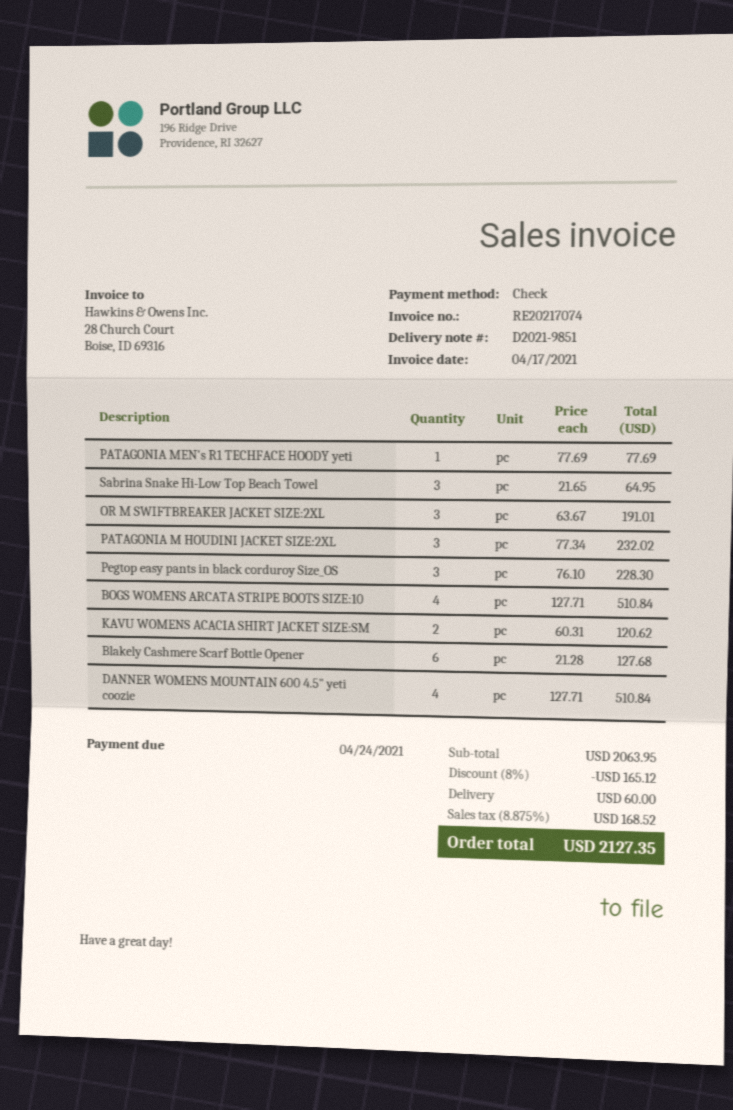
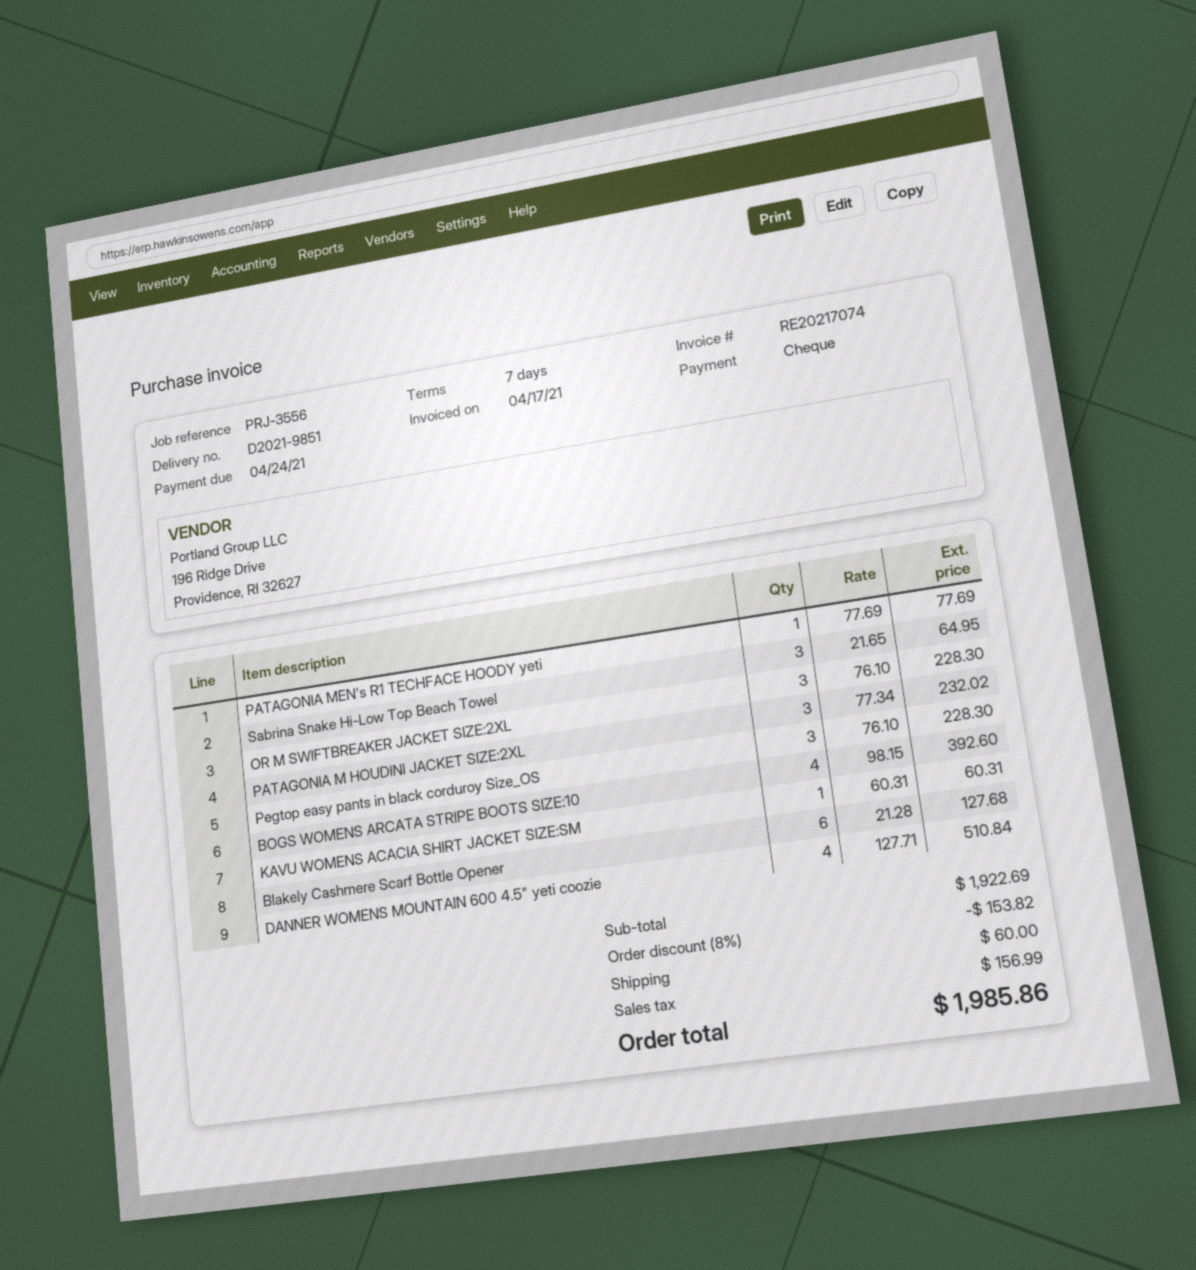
OR M SWIFTBREAKER JACKET SIZE:2XL: 3 x 63.67 = 191.01 -> 3 x 76.10 = 228.30
BOGS WOMENS ARCATA STRIPE BOOTS SIZE:10: 4 x 127.71 = 510.84 -> 4 x 98.15 = 392.60
KAVU WOMENS ACACIA SHIRT JACKET SIZE:SM: 2 x 60.31 = 120.62 -> 1 x 60.31 = 60.31
subtotal: 2063.95 -> 1922.69
discount: 8% = 165.12 -> 8% = 153.82
tax: 168.52 -> 156.99
total: 2127.35 -> 1985.86

